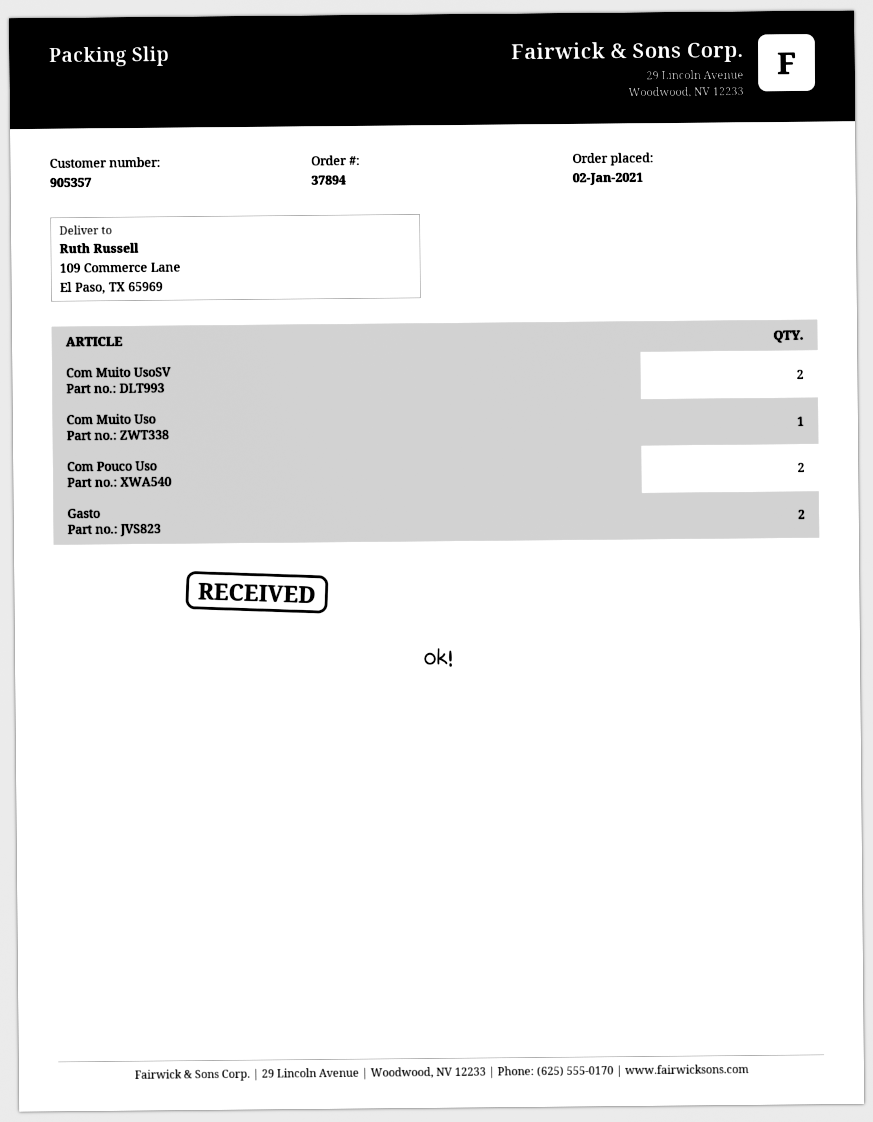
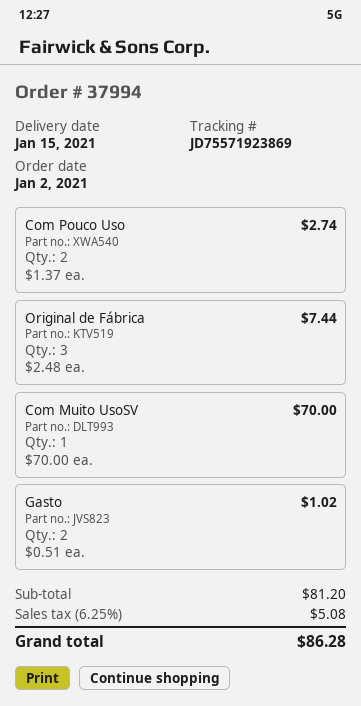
order number: 37894 -> 37994
Com Muito UsoSV: 2 -> 1
Com Muito Uso: 1 -> none
Original de Fábrica: none -> 3

